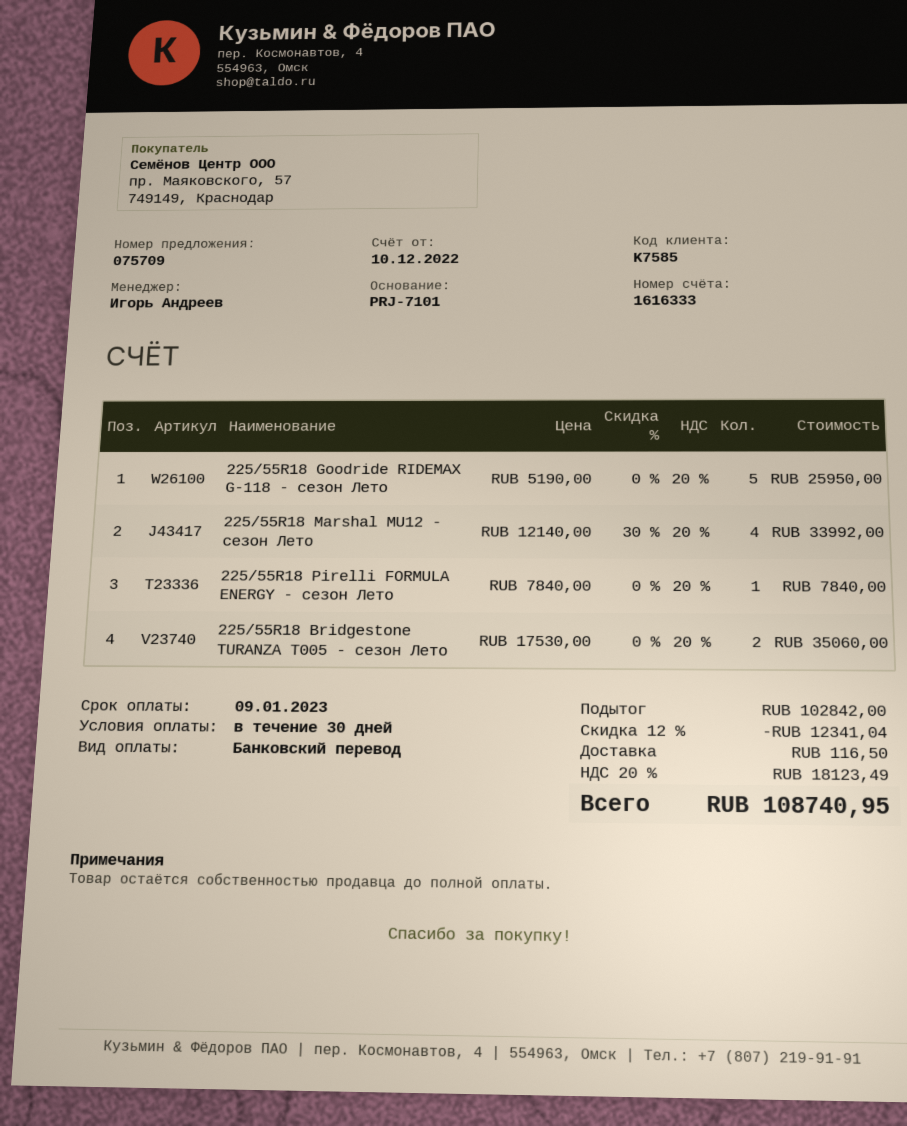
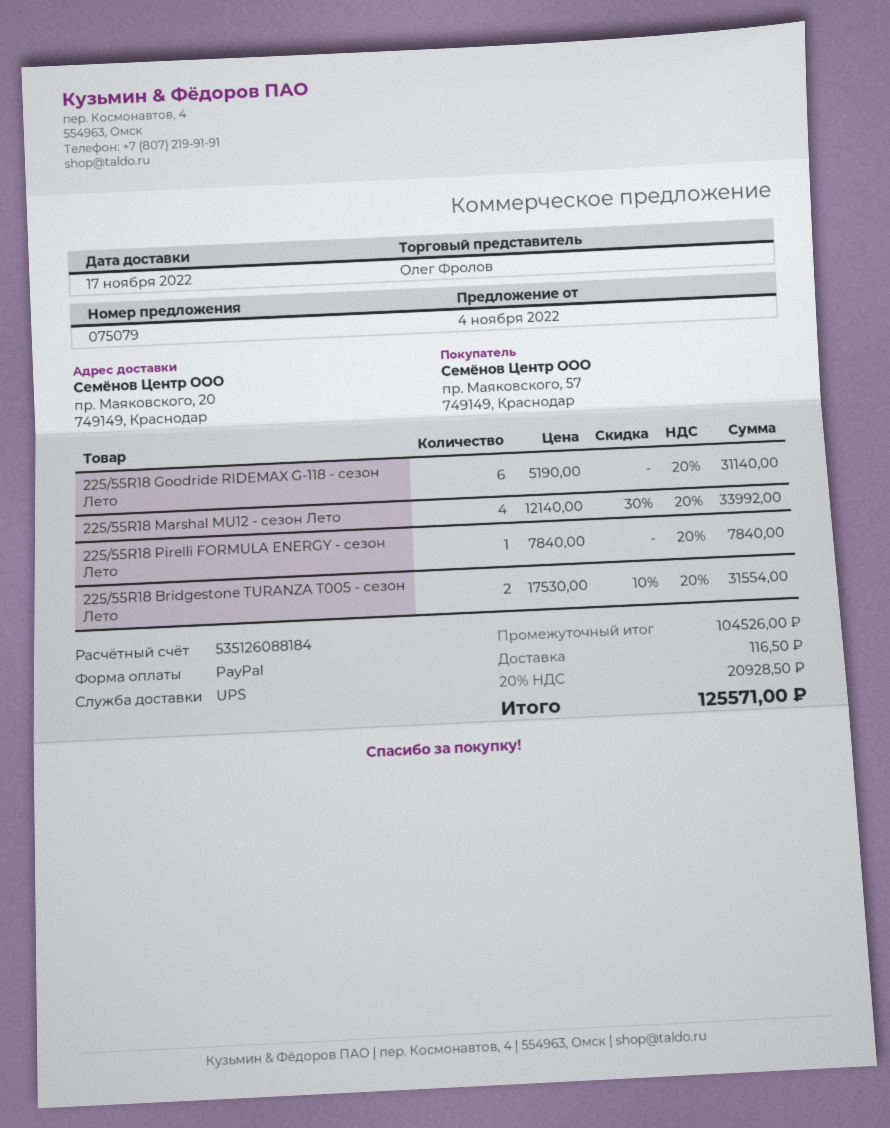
quote number: 075709 -> 075079
sales rep: Игорь Андреев -> Олег Фролов
payment method: bank transfer -> PayPal
225/55R18 Goodride RIDEMAX G-118 - сезон Лето: 5 x 5190.00 = 25950.00 -> 6 x 5190.00 = 31140.00
225/55R18 Bridgestone TURANZA T005 - сезон Лето: 2 x 17530.00 = 35060.00 -> 2 x 17530.00 - 10% = 31554.00
subtotal: 102842.00 -> 104526.00
discount: 12% = 12341.04 -> none
tax: 20% = 18123.49 -> 20% = 20928.50
total: 108740.95 -> 125571.00

